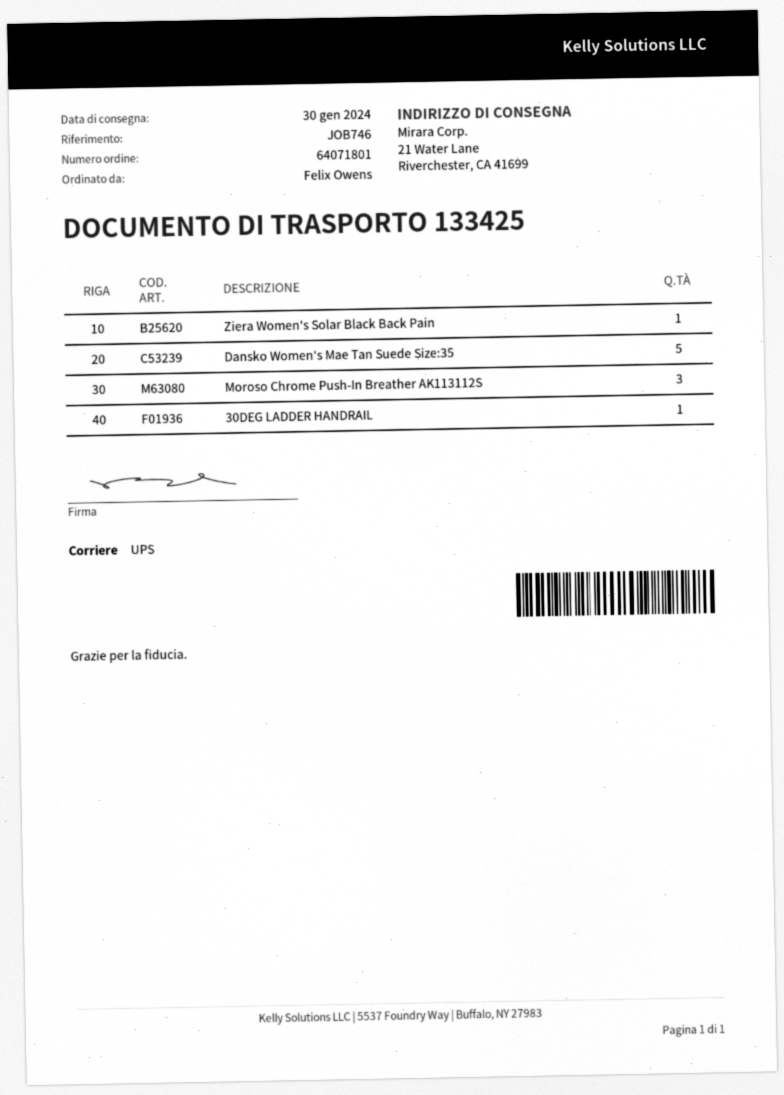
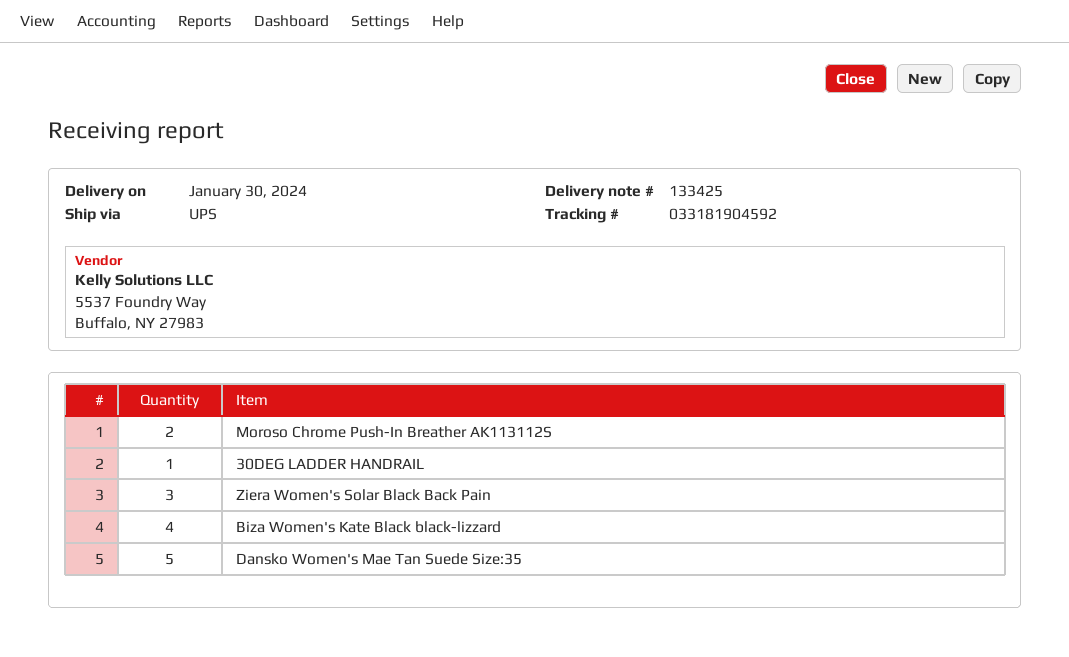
Ziera Women's Solar Black Back Pain: 1 -> 3
Moroso Chrome Push-In Breather AK113112S: 3 -> 2
Biza Women's Kate Black black-lizzard: none -> 4

